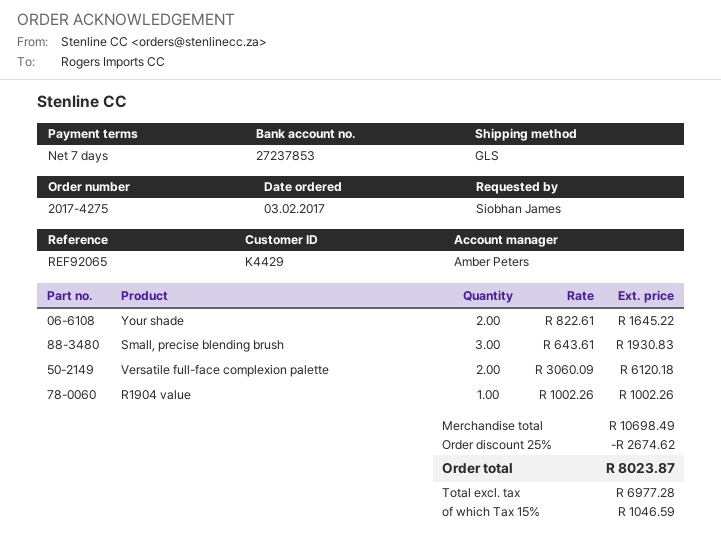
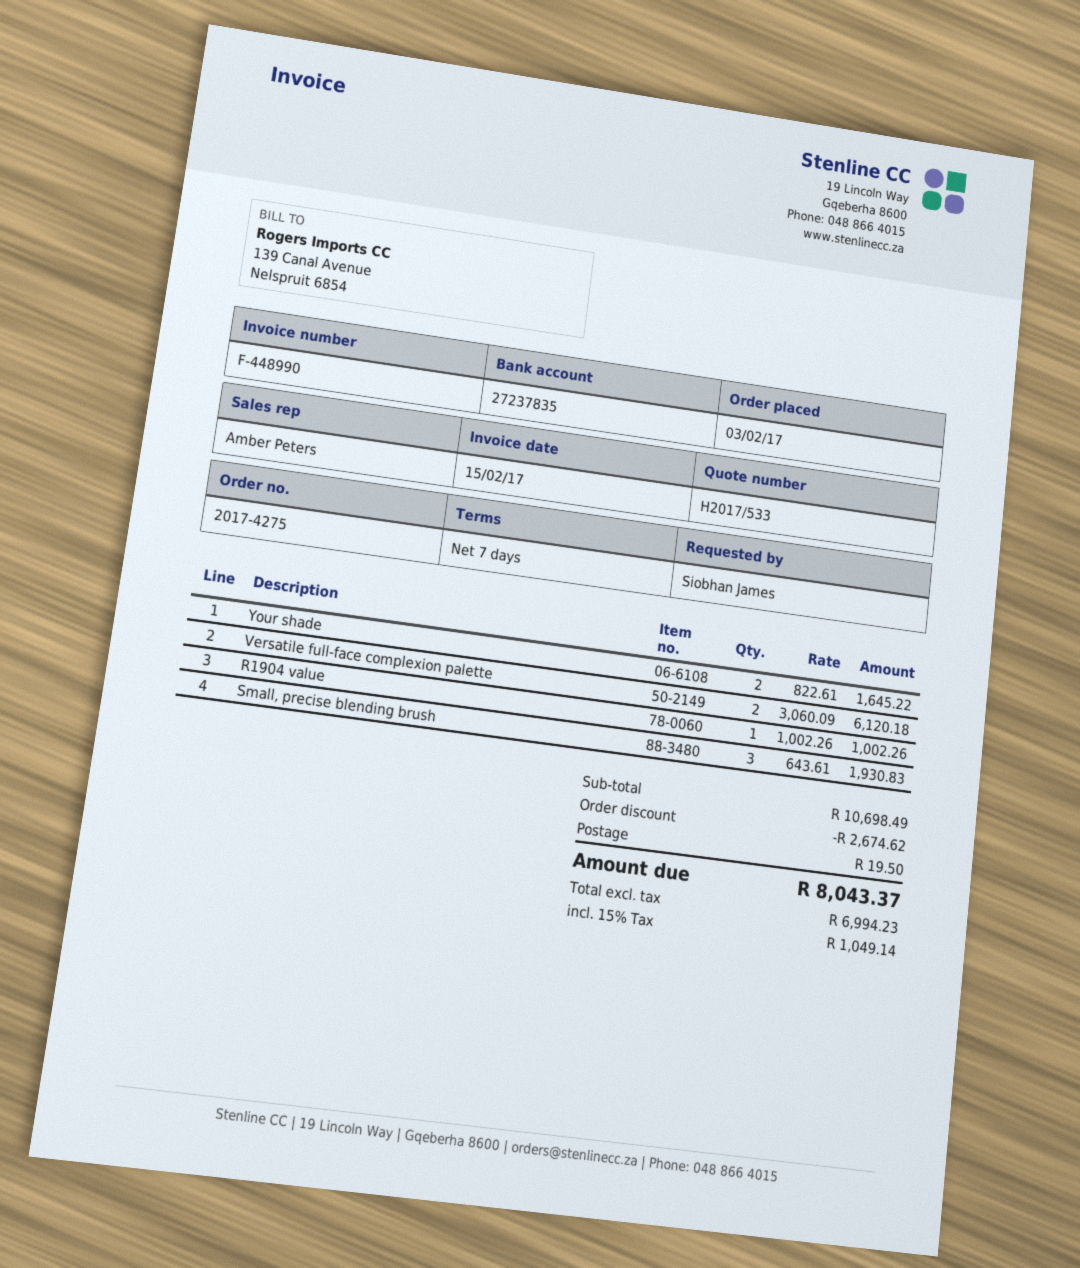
bank account: 27237853 -> 27237835
shipping: none -> 19.50
net: 6977.28 -> 6994.23
tax: 15% = 1046.59 -> 15% = 1049.14
total: 8023.87 -> 8043.37

